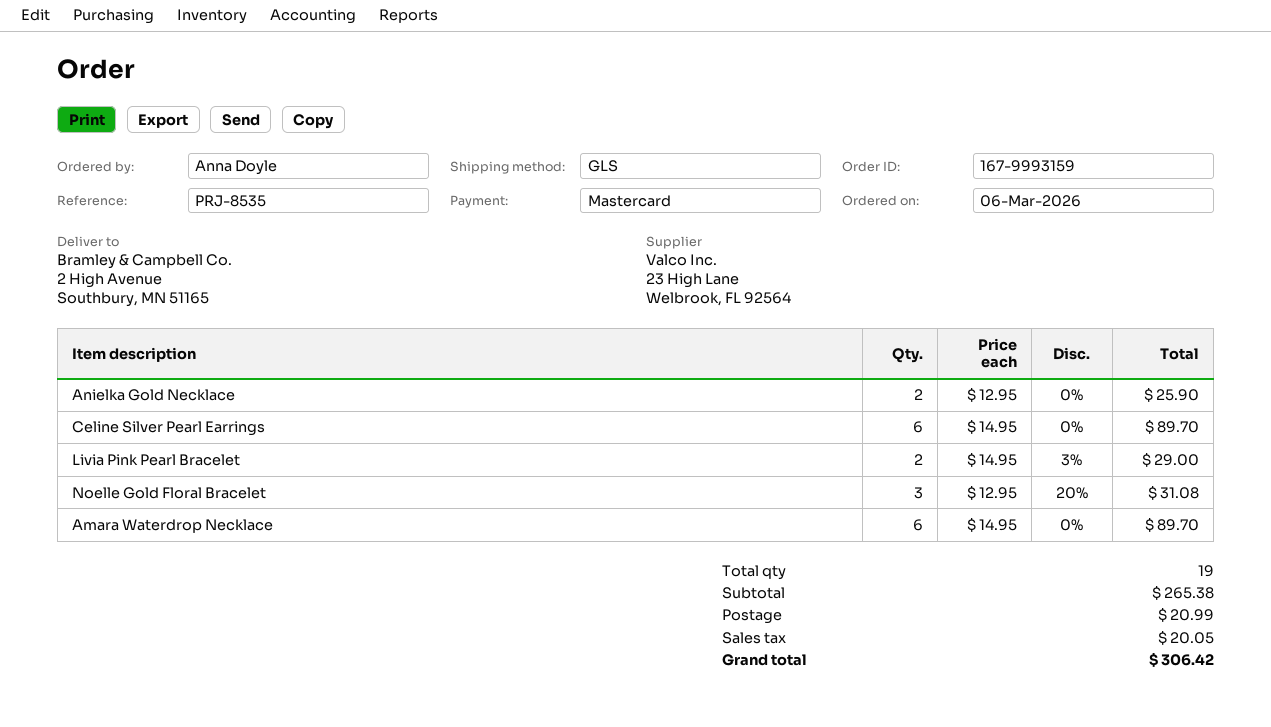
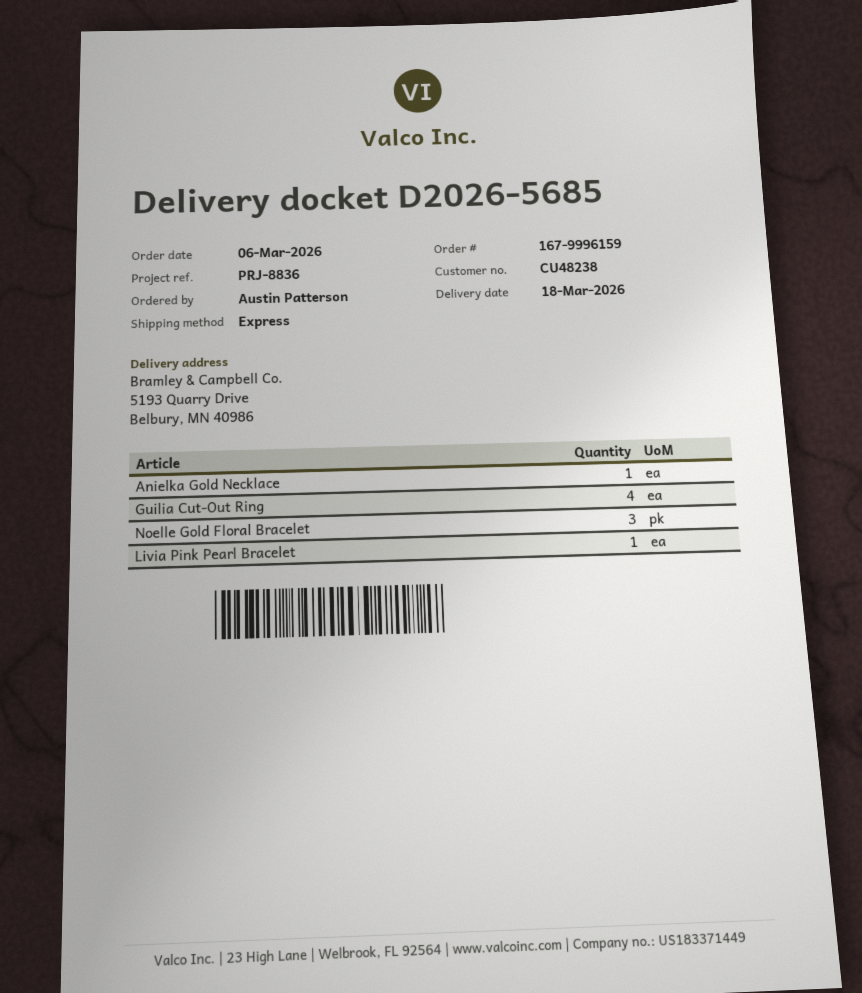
order number: 167-9993159 -> 167-9996159
reference: PRJ-8535 -> PRJ-8836
ordered by: Anna Doyle -> Austin Patterson
shipping method: GLS -> express
ship to: 2 High Avenue, Southbury, MN 51165 -> 5193 Quarry Drive, Belbury, MN 40986
Anielka Gold Necklace: 2 -> 1
Celine Silver Pearl Earrings: 6 -> none
Livia Pink Pearl Bracelet: 2 -> 1
Amara Waterdrop Necklace: 6 -> none
Guilia Cut-Out Ring: none -> 4

